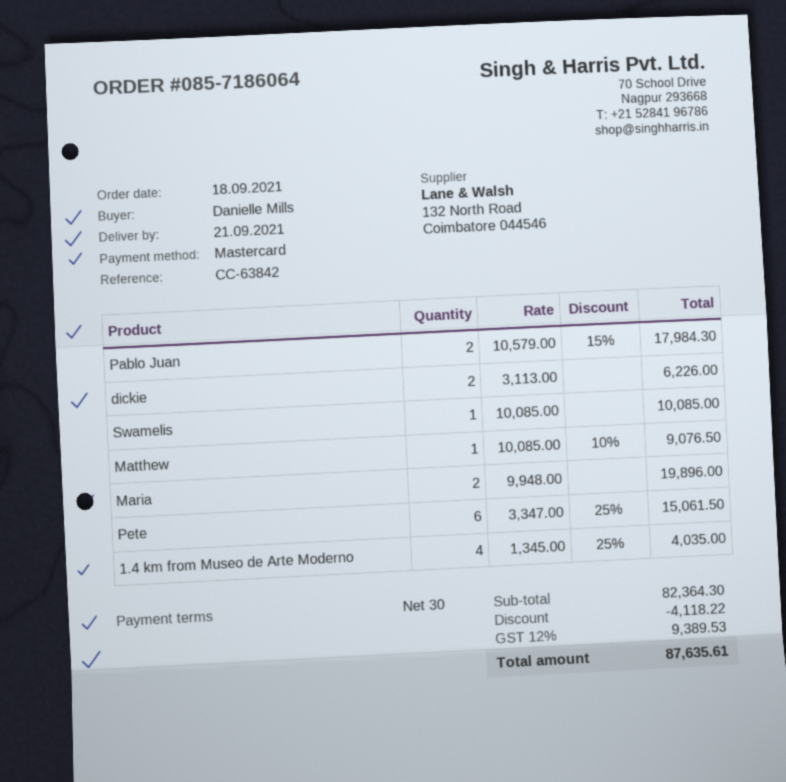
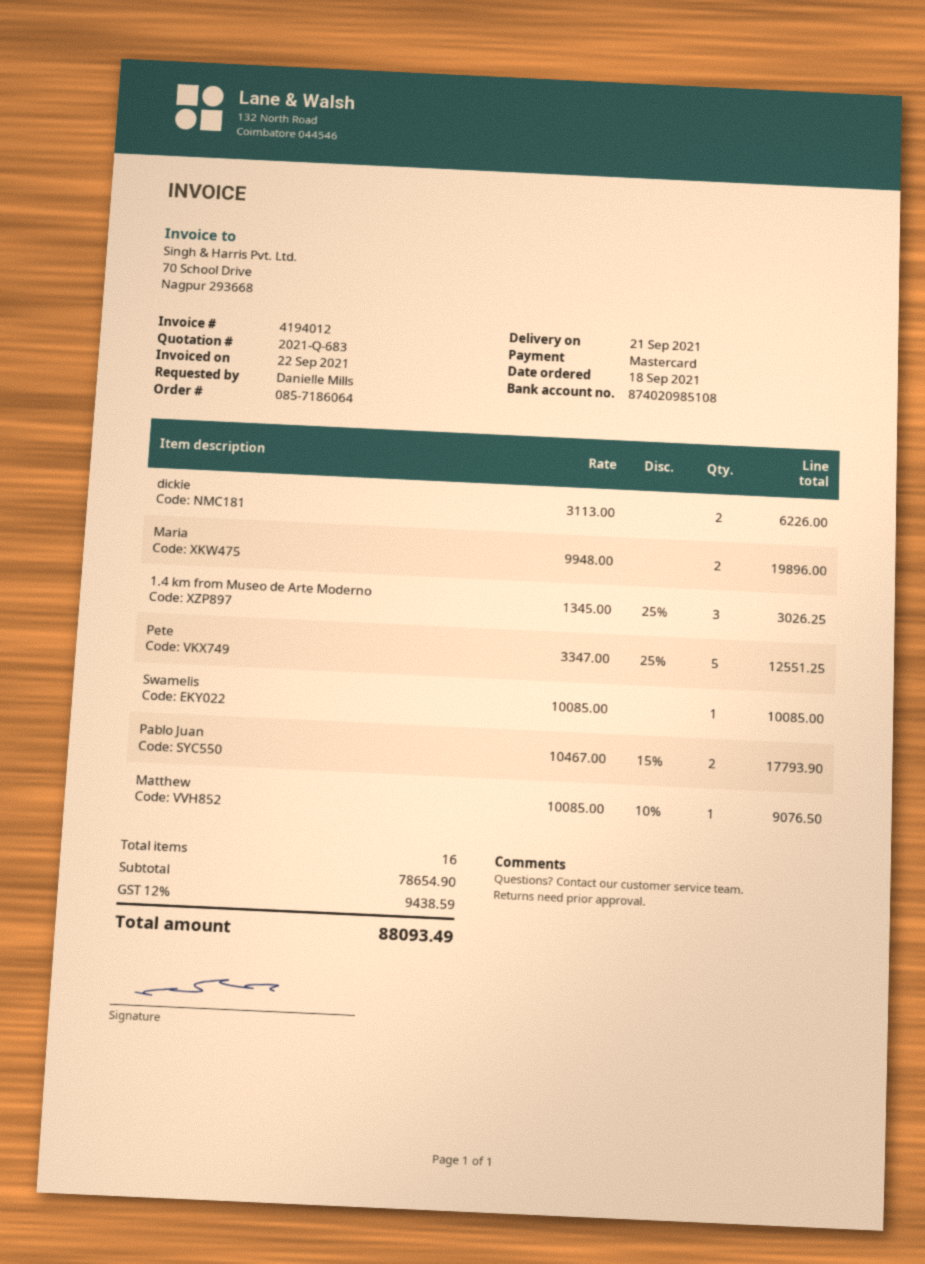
Pablo Juan: 2 x 10579.00 - 15% = 17984.30 -> 2 x 10467.00 - 15% = 17793.90
Pete: 6 x 3347.00 - 25% = 15061.50 -> 5 x 3347.00 - 25% = 12551.25
1.4 km from Museo de Arte Moderno: 4 x 1345.00 - 25% = 4035.00 -> 3 x 1345.00 - 25% = 3026.25
subtotal: 82364.30 -> 78654.90
discount: 4118.22 -> none
tax: 12% = 9389.53 -> 12% = 9438.59
total: 87635.61 -> 88093.49

